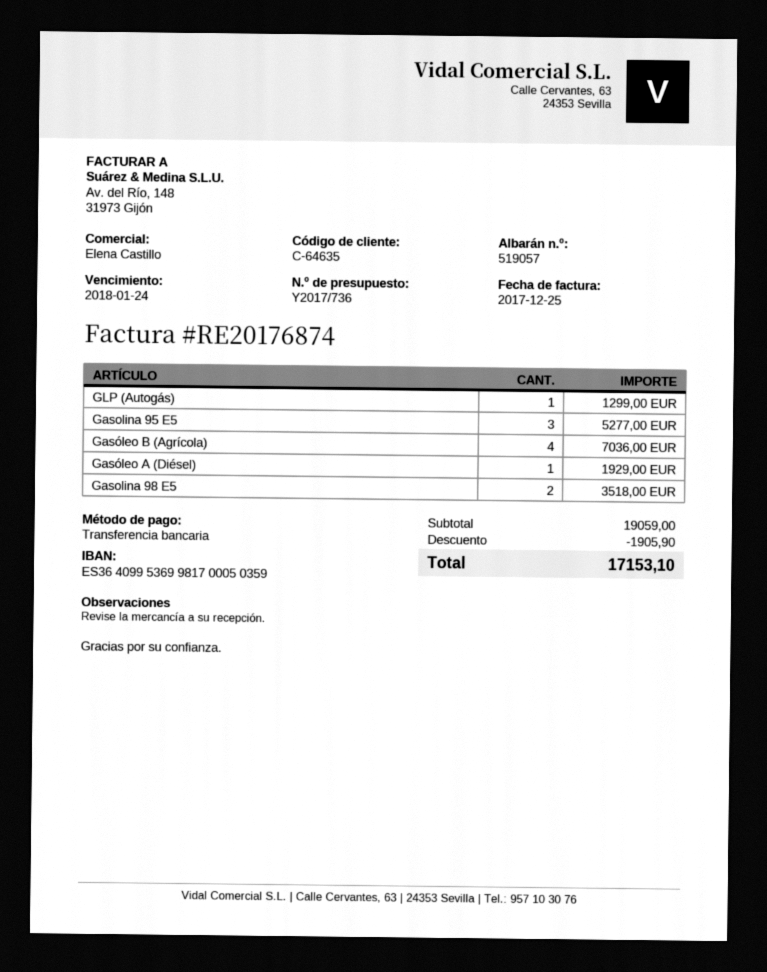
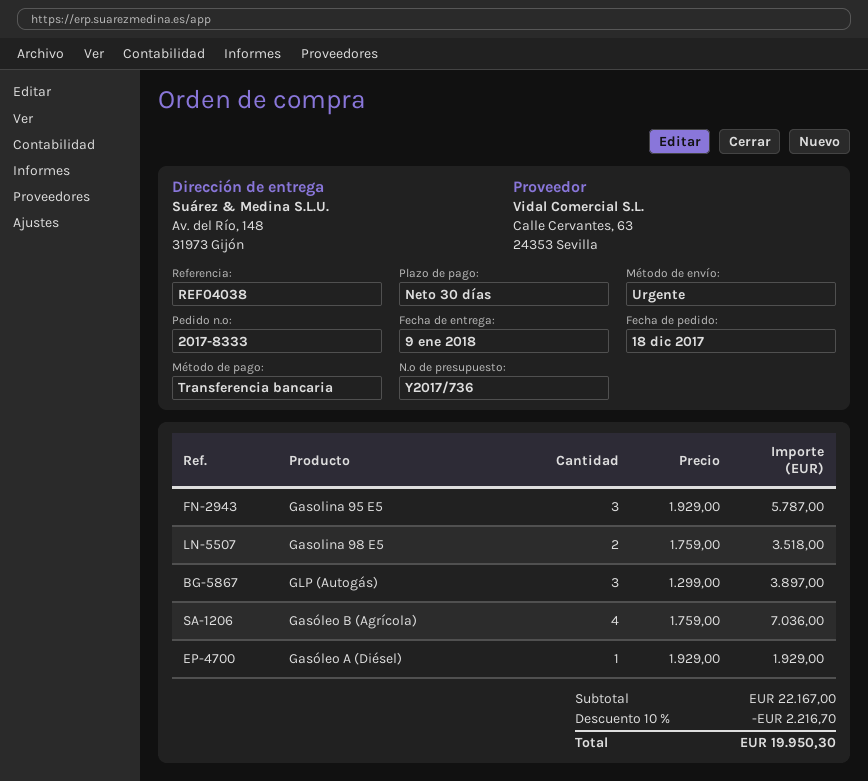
GLP (Autogás): 1 for 1299.00 -> 3 for 3897.00
Gasolina 95 E5: 3 for 5277.00 -> 3 for 5787.00
subtotal: 19059.00 -> 22167.00
discount: 1905.90 -> 2216.70
total: 17153.10 -> 19950.30

